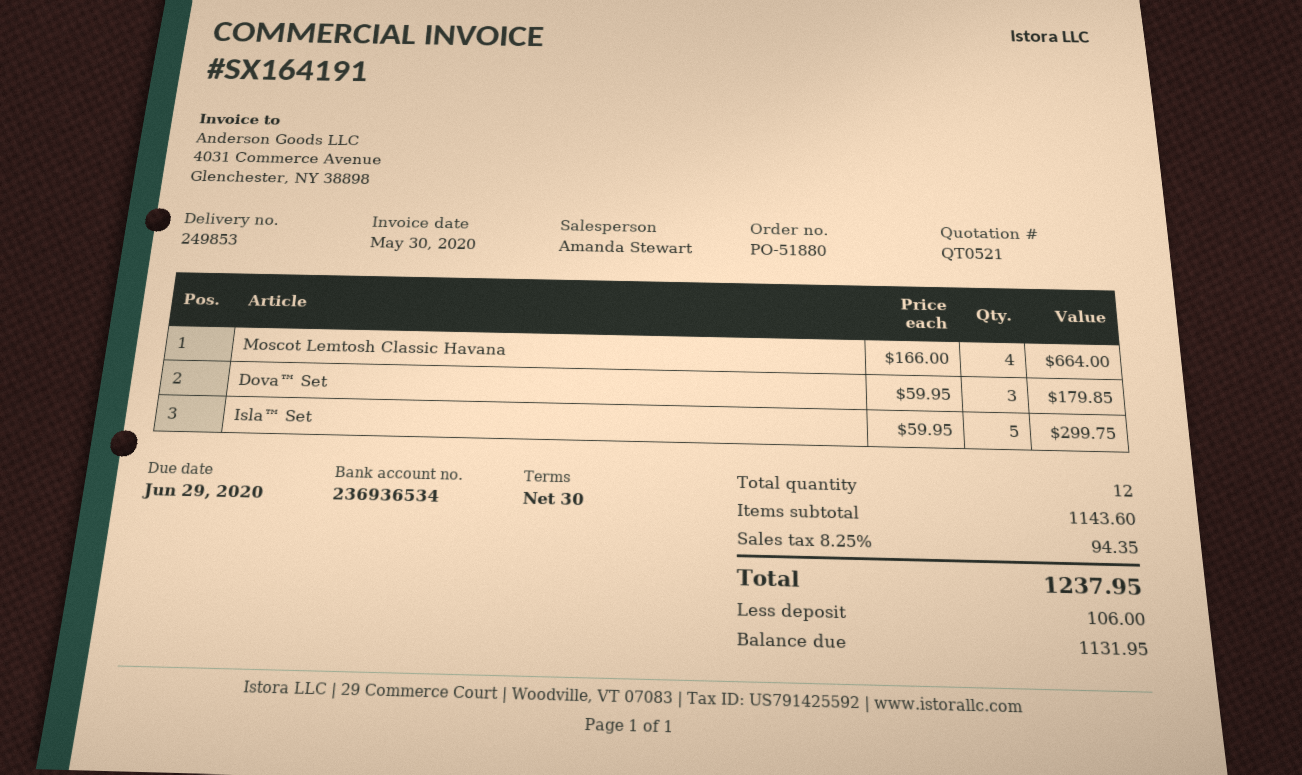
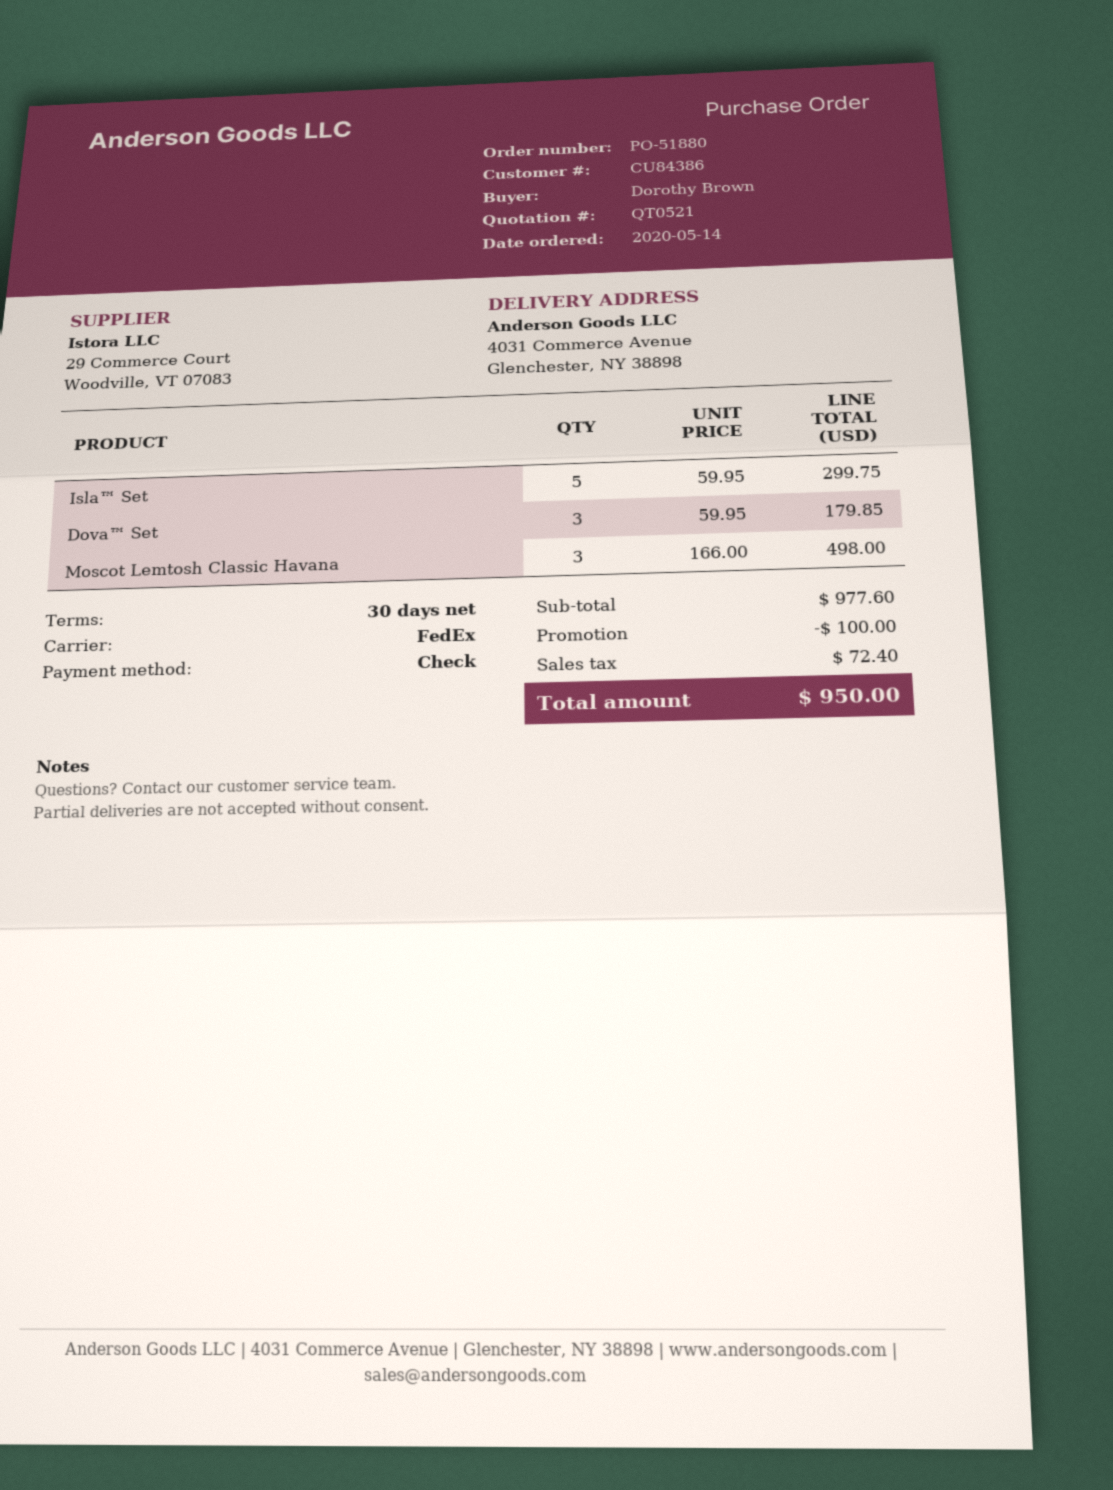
Moscot Lemtosh Classic Havana: 4 x 166.00 = 664.00 -> 3 x 166.00 = 498.00
subtotal: 1143.60 -> 977.60
discount: none -> 100.00
tax: 94.35 -> 72.40
total: 1237.95 -> 950.00

